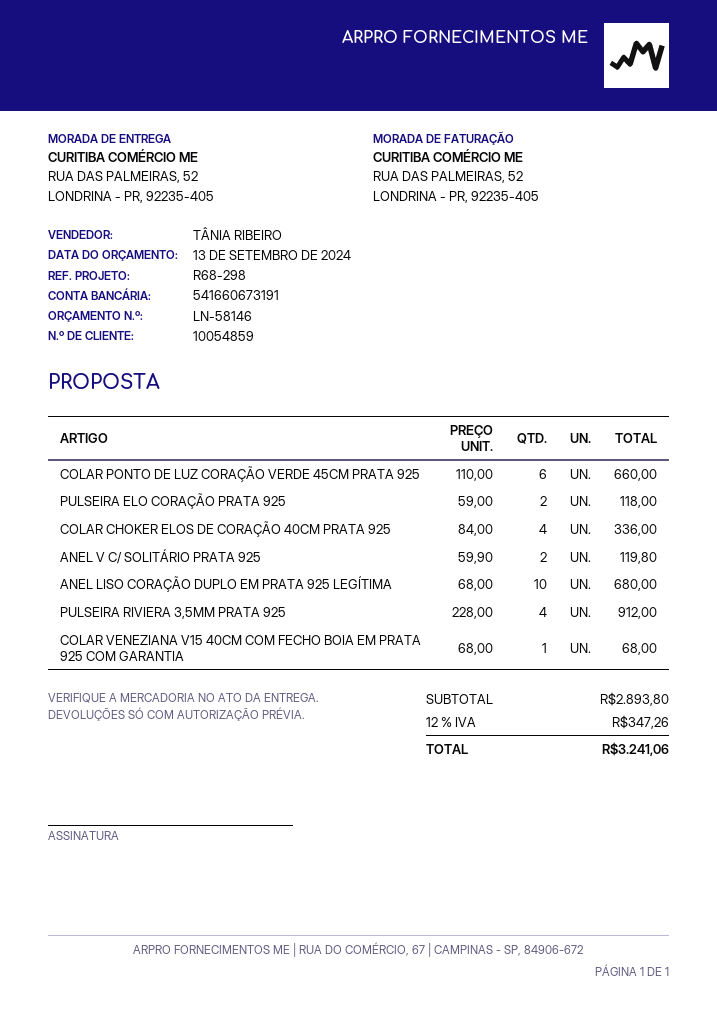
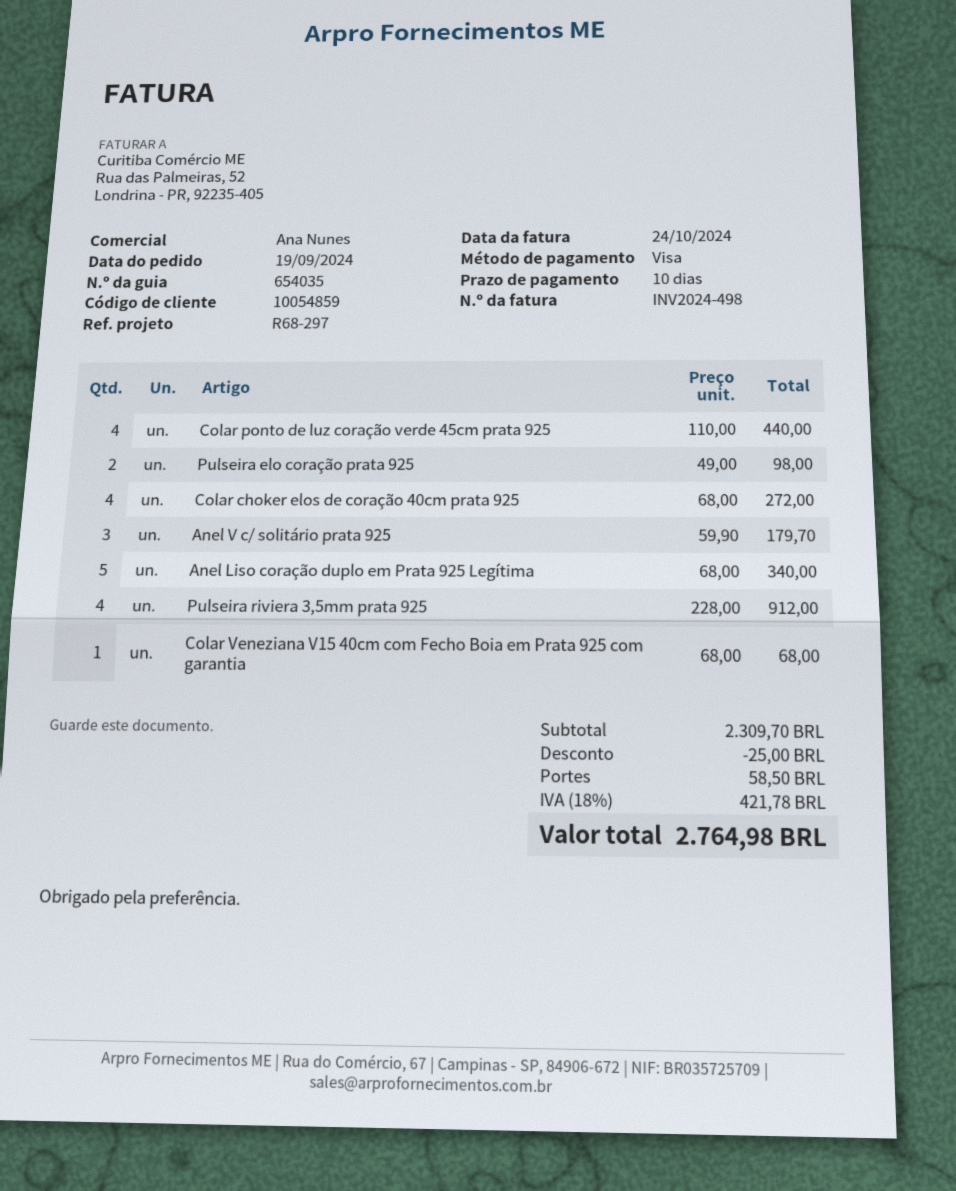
reference: R68-298 -> R68-297
sales rep: TÂNIA RIBEIRO -> Ana Nunes
COLAR PONTO DE LUZ CORAÇÃO VERDE 45CM PRATA 925: 6 x 110.00 = 660.00 -> 4 x 110.00 = 440.00
PULSEIRA ELO CORAÇÃO PRATA 925: 2 x 59.00 = 118.00 -> 2 x 49.00 = 98.00
COLAR CHOKER ELOS DE CORAÇÃO 40CM PRATA 925: 4 x 84.00 = 336.00 -> 4 x 68.00 = 272.00
ANEL V C/ SOLITÁRIO PRATA 925: 2 x 59.90 = 119.80 -> 3 x 59.90 = 179.70
ANEL LISO CORAÇÃO DUPLO EM PRATA 925 LEGÍTIMA: 10 x 68.00 = 680.00 -> 5 x 68.00 = 340.00
subtotal: 2893.80 -> 2309.70
discount: none -> 25.00
shipping: none -> 58.50
tax: 12% = 347.26 -> 18% = 421.78
total: 3241.06 -> 2764.98

